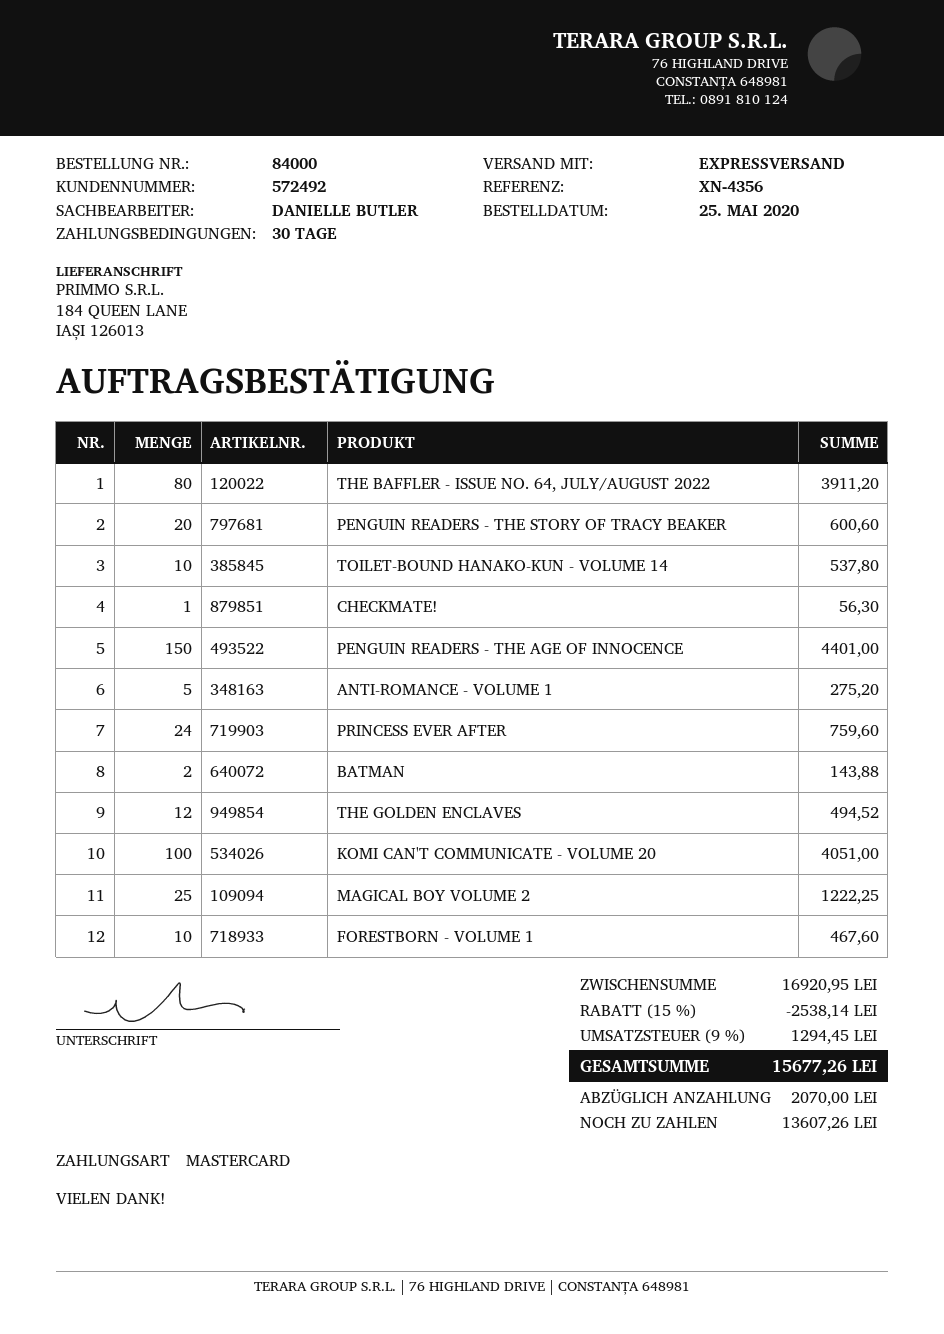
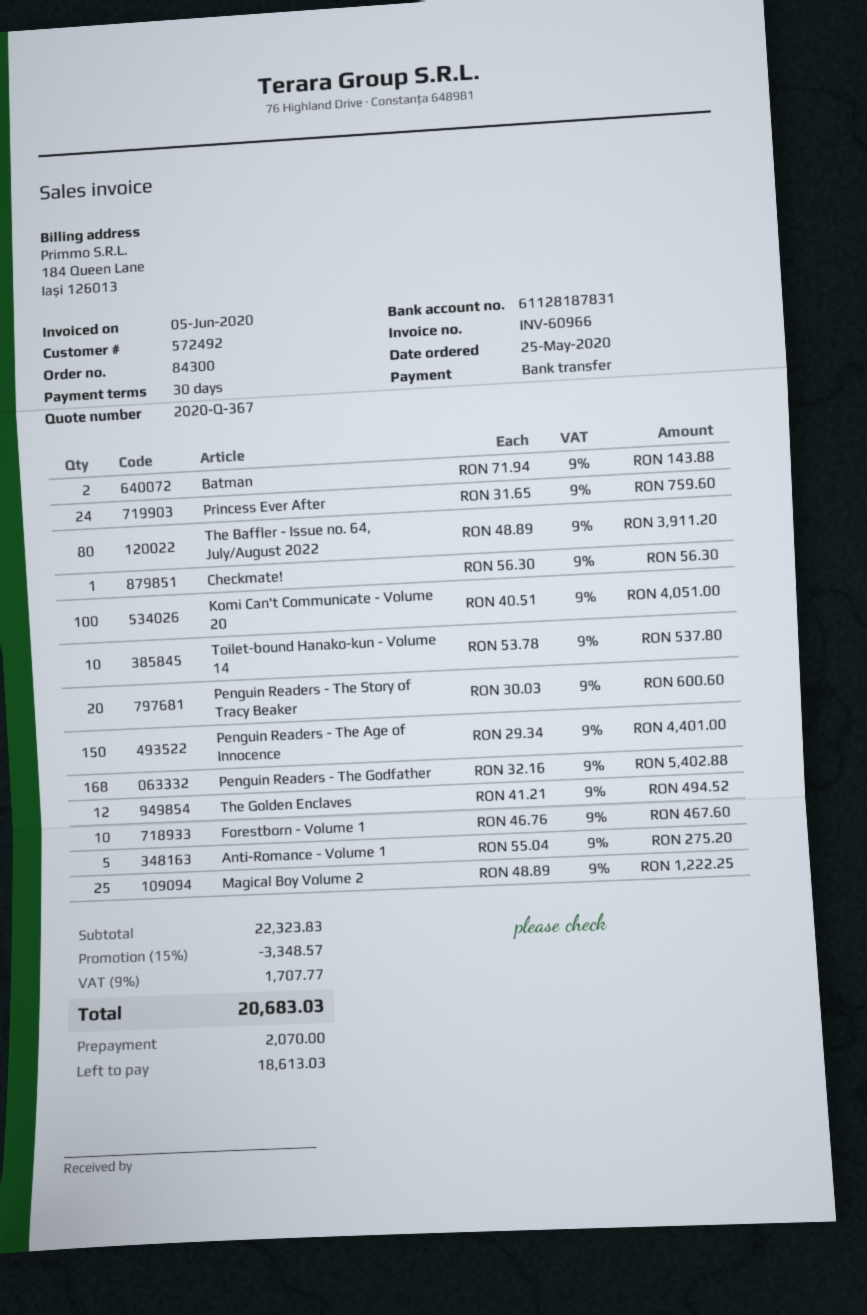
order number: 84000 -> 84300
payment method: Mastercard -> bank transfer
Penguin Readers - The Godfather: none -> 168 for 5402.88
subtotal: 16920.95 -> 22323.83
discount: 15% = 2538.14 -> 15% = 3348.57
tax: 9% = 1294.45 -> 9% = 1707.77
total: 15677.26 -> 20683.03
balance: 13607.26 -> 18613.03

